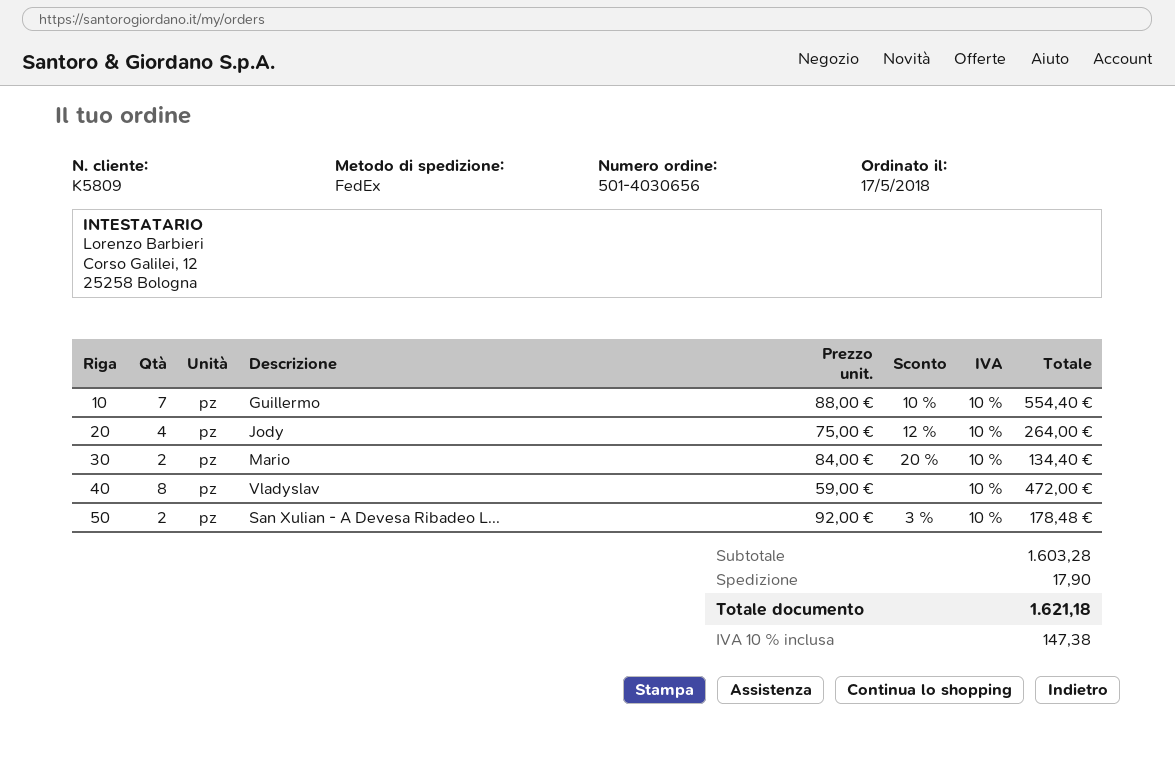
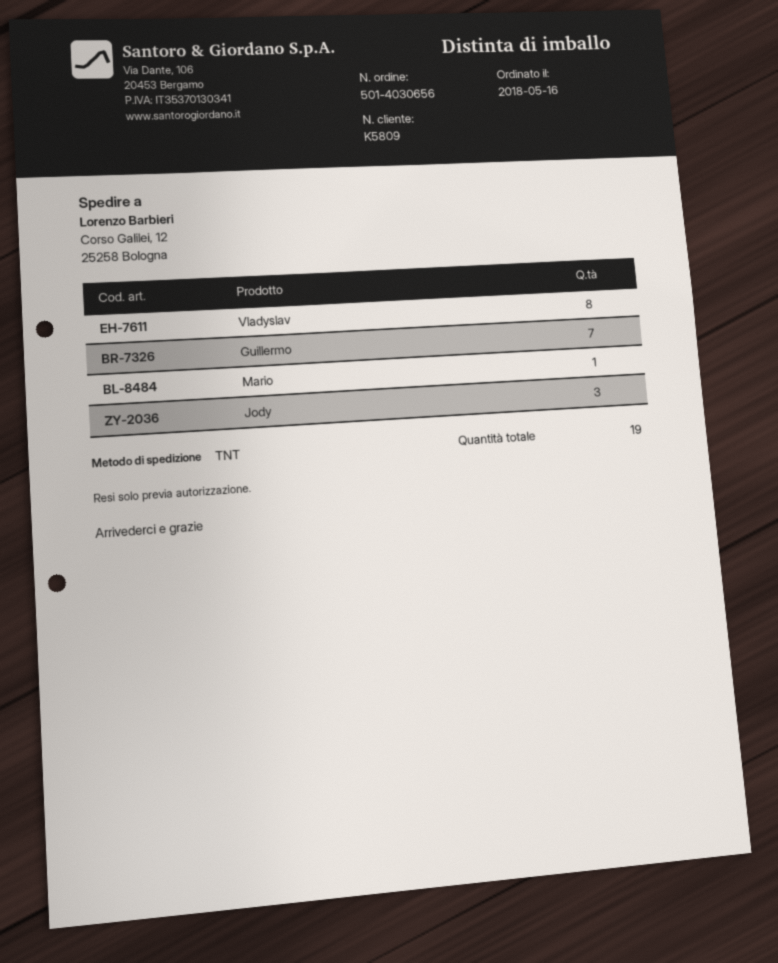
order date: 2018-05-17 -> 2018-05-16
shipping method: FedEx -> TNT
Jody: 4 -> 3
Mario: 2 -> 1
San Xulian - A Devesa Ribadeo L...: 2 -> none

